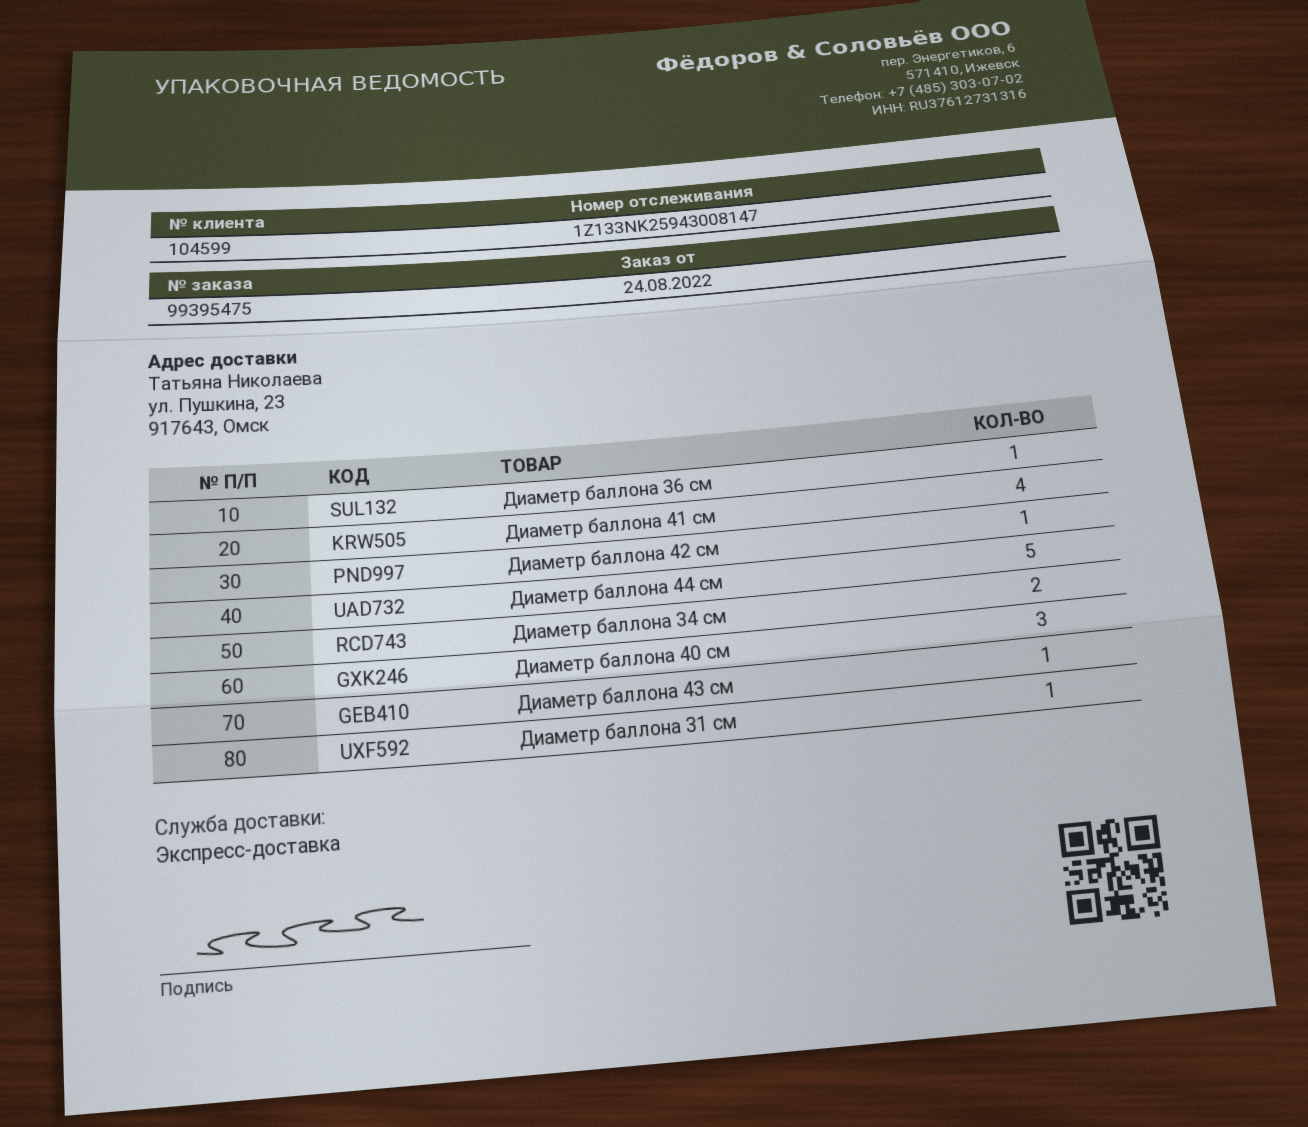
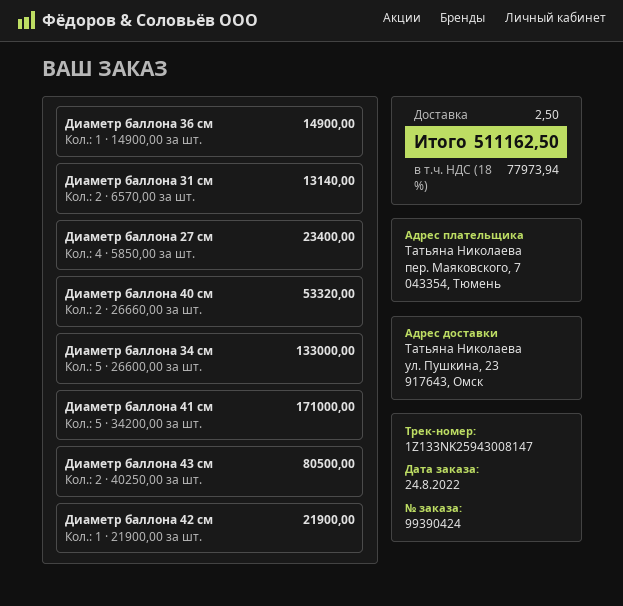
order number: 99395475 -> 99390424
Диаметр баллона 41 см: 4 -> 5
Диаметр баллона 44 см: 5 -> none
Диаметр баллона 34 см: 2 -> 5
Диаметр баллона 40 см: 3 -> 2
Диаметр баллона 43 см: 1 -> 2
Диаметр баллона 31 см: 1 -> 2
Диаметр баллона 27 см: none -> 4

